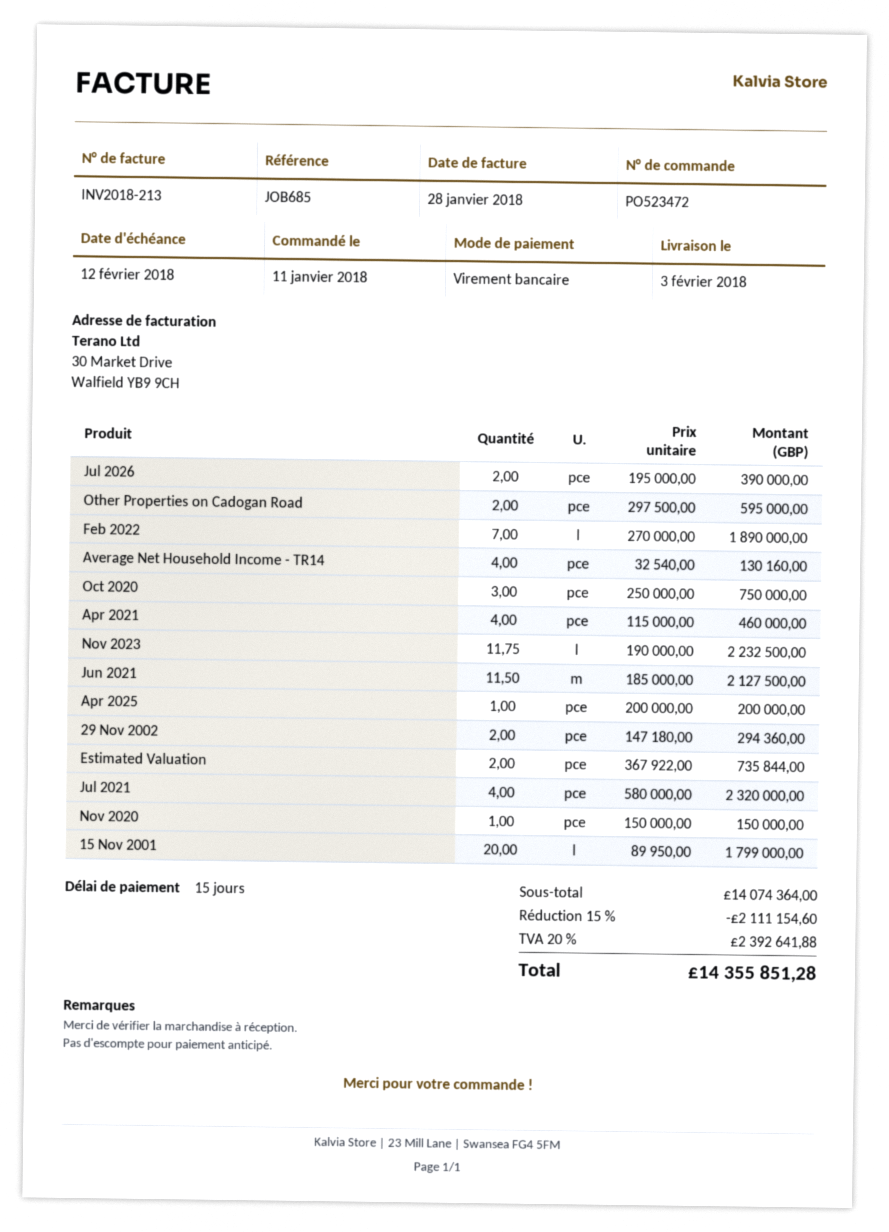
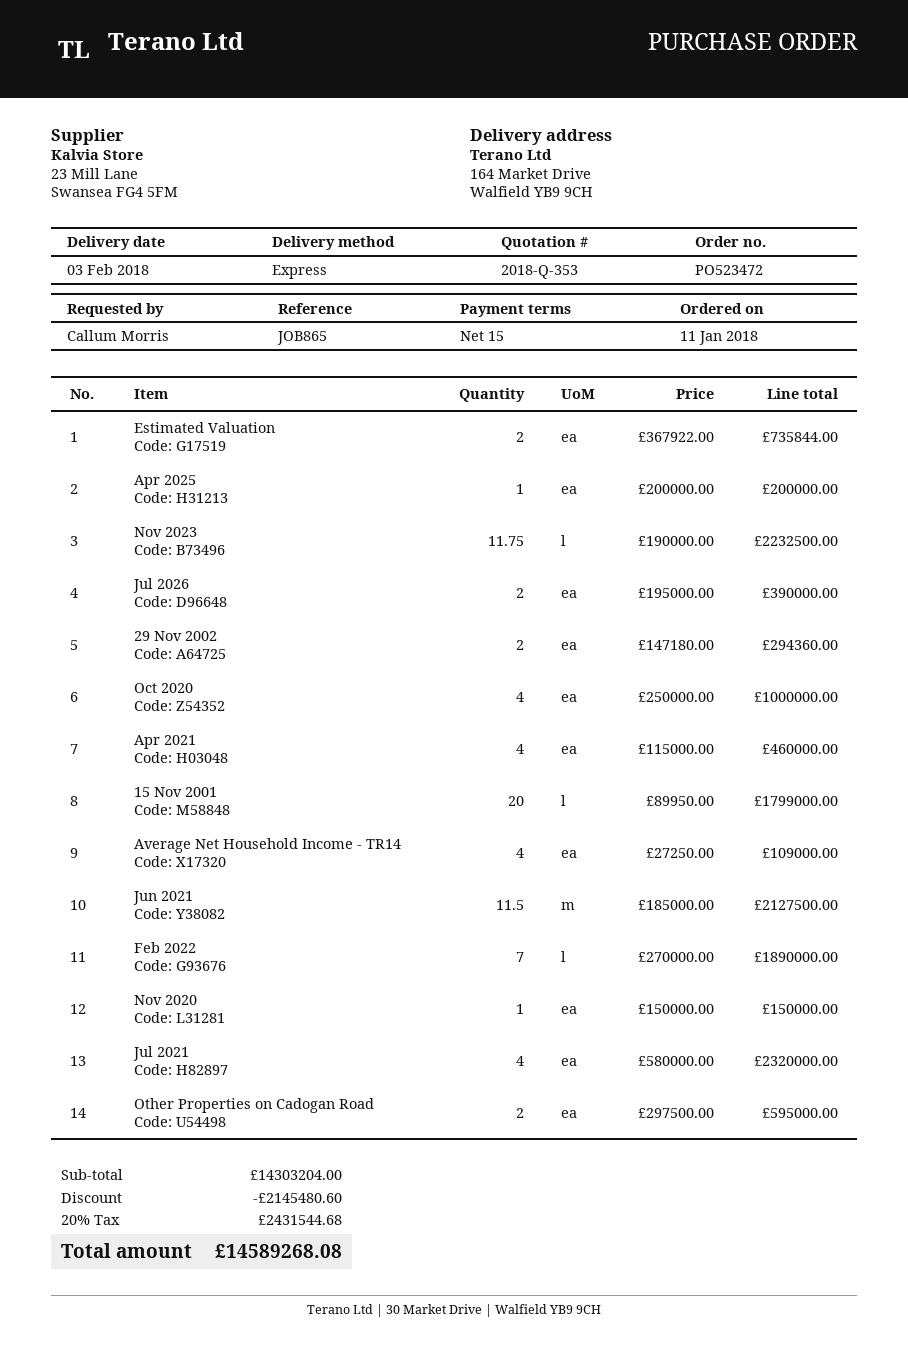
reference: JOB685 -> JOB865
Average Net Household Income - TR14: 4 x 32540.00 = 130160.00 -> 4 x 27250.00 = 109000.00
Oct 2020: 3 x 250000.00 = 750000.00 -> 4 x 250000.00 = 1000000.00
subtotal: 14074364.00 -> 14303204.00
discount: 2111154.60 -> 2145480.60
tax: 20% = 2392641.88 -> 20% = 2431544.68
total: 14355851.28 -> 14589268.08

